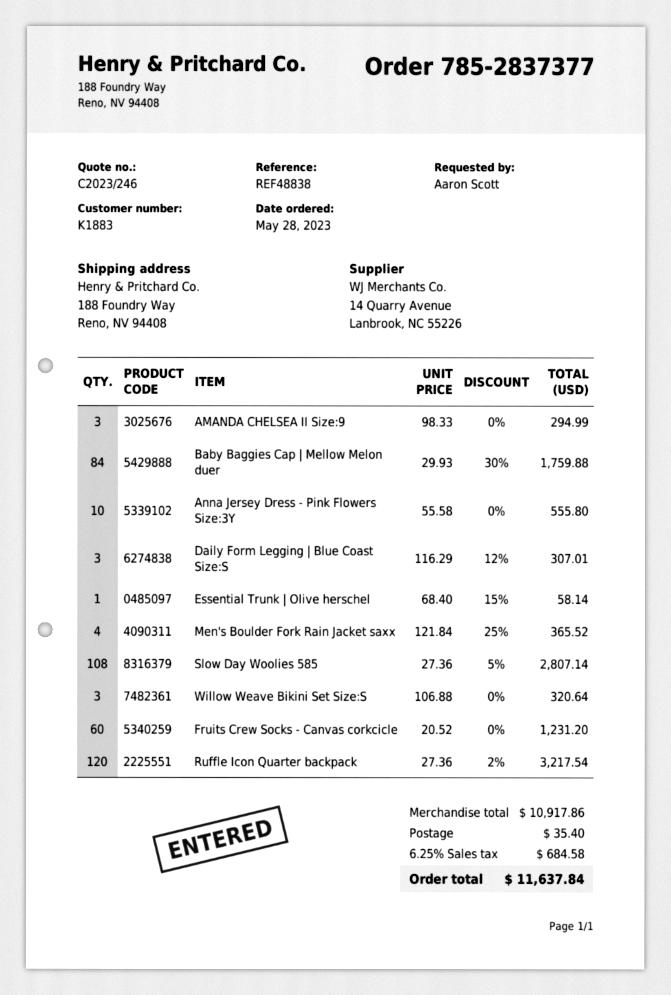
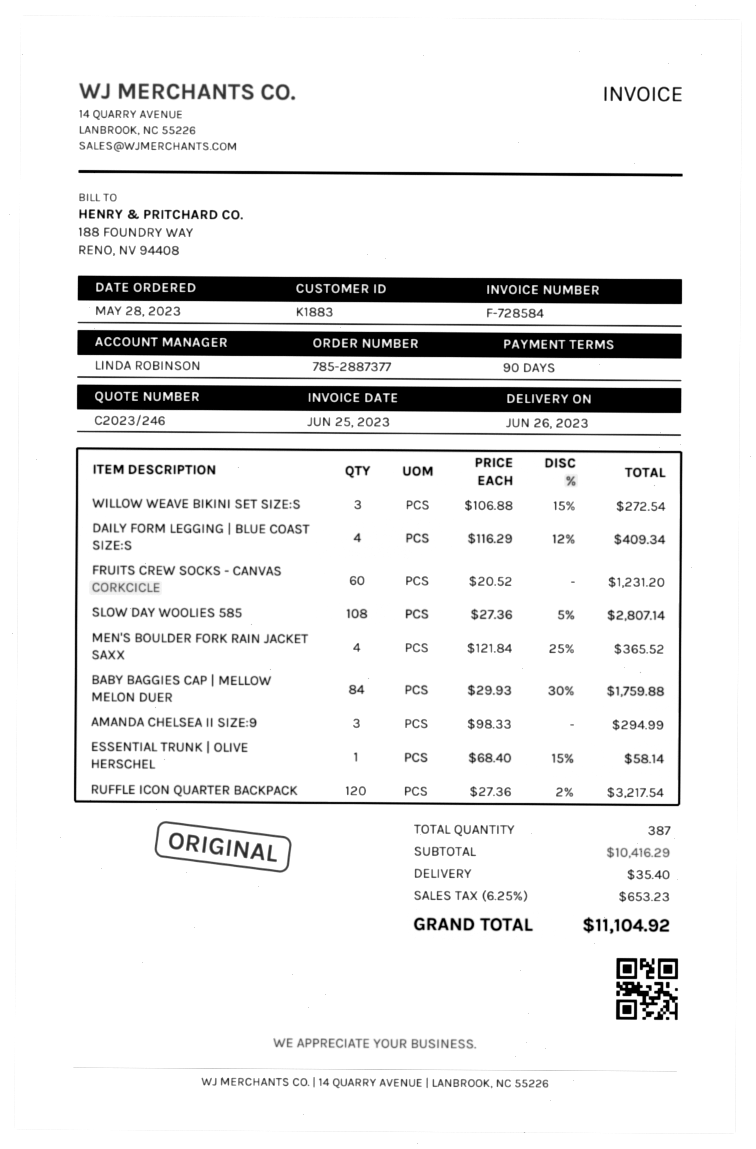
order number: 785-2837377 -> 785-2887377
Anna Jersey Dress - Pink Flowers Size:3Y: 10 x 55.58 = 555.80 -> none
Daily Form Legging | Blue Coast Size:S: 3 x 116.29 - 12% = 307.01 -> 4 x 116.29 - 12% = 409.34
Willow Weave Bikini Set Size:S: 3 x 106.88 = 320.64 -> 3 x 106.88 - 15% = 272.54
subtotal: 10917.86 -> 10416.29
tax: 6.25% = 684.58 -> 6.25% = 653.23
total: 11637.84 -> 11104.92

